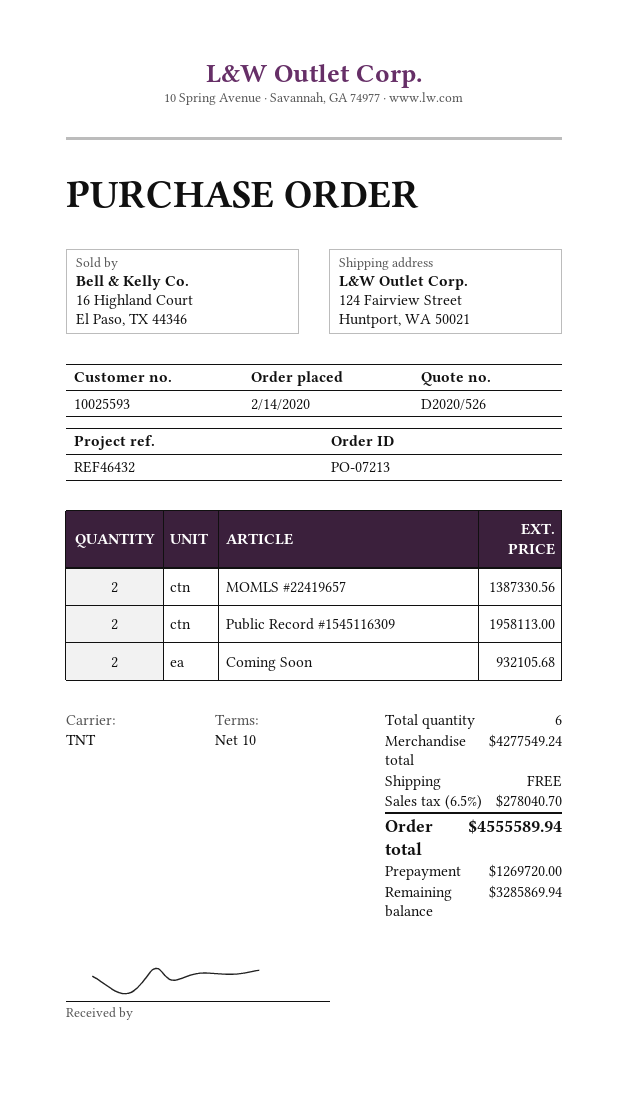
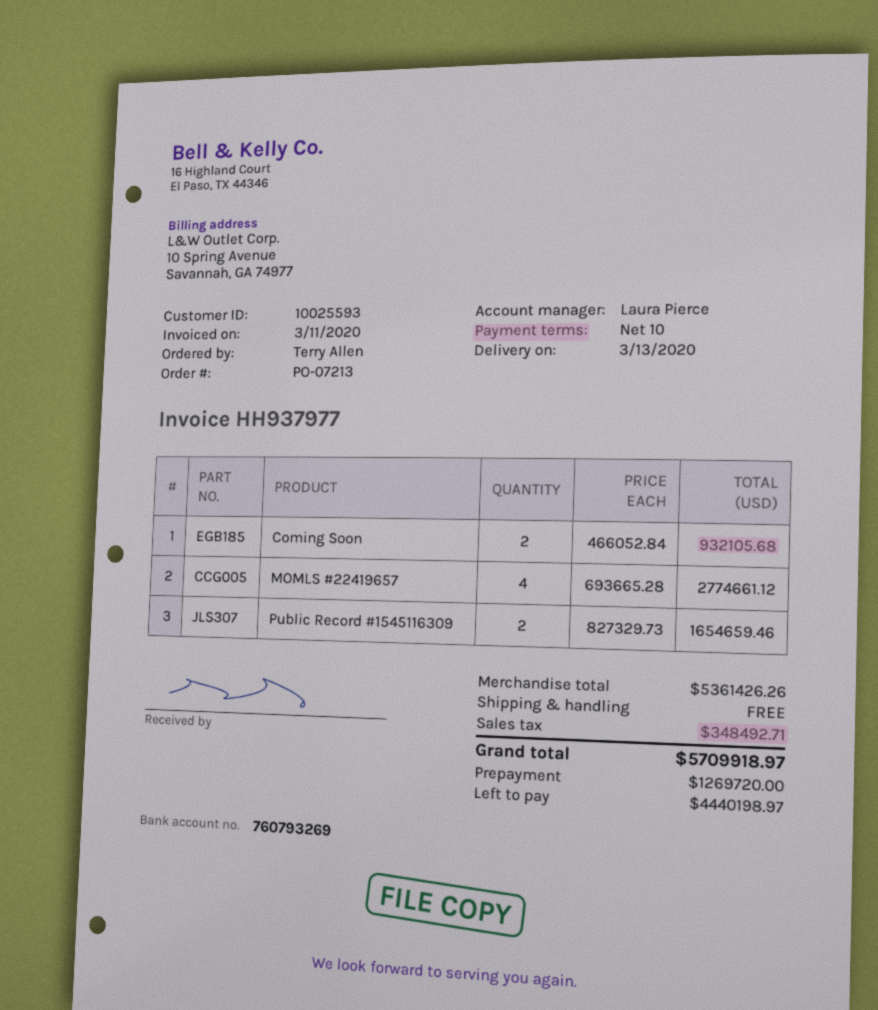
MOMLS #22419657: 2 for 1387330.56 -> 4 for 2774661.12
Public Record #1545116309: 2 for 1958113.00 -> 2 for 1654659.46
subtotal: 4277549.24 -> 5361426.26
tax: 278040.70 -> 348492.71
total: 4555589.94 -> 5709918.97
balance: 3285869.94 -> 4440198.97

